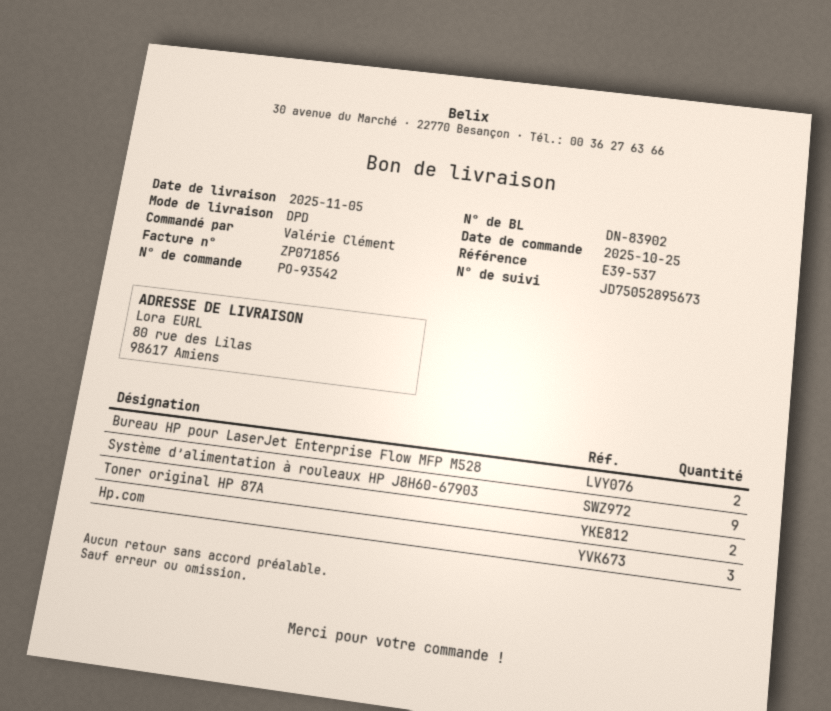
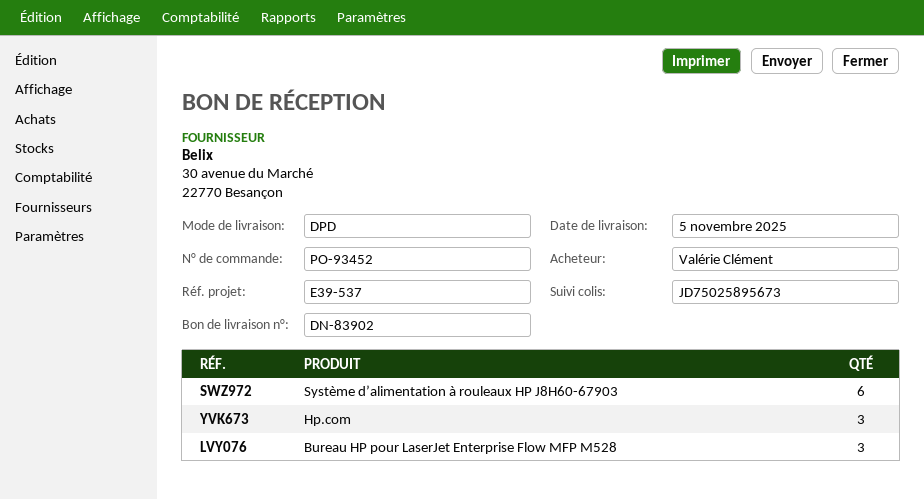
order number: PO-93542 -> PO-93452
tracking number: JD75052895673 -> JD75025895673
Bureau HP pour LaserJet Enterprise Flow MFP M528: 2 -> 3
Système d’alimentation à rouleaux HP J8H60-67903: 9 -> 6
Toner original HP 87A: 2 -> none

